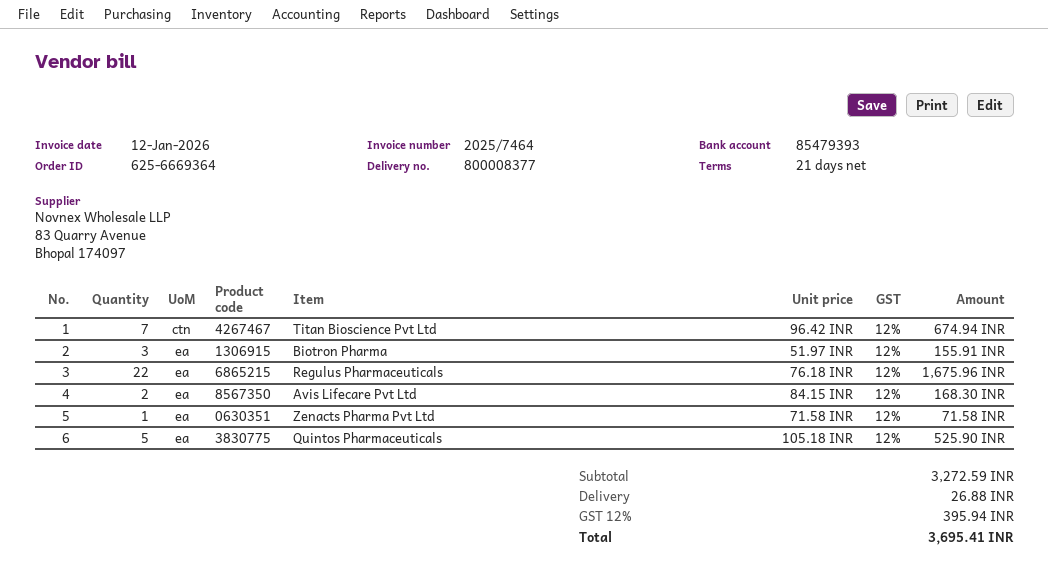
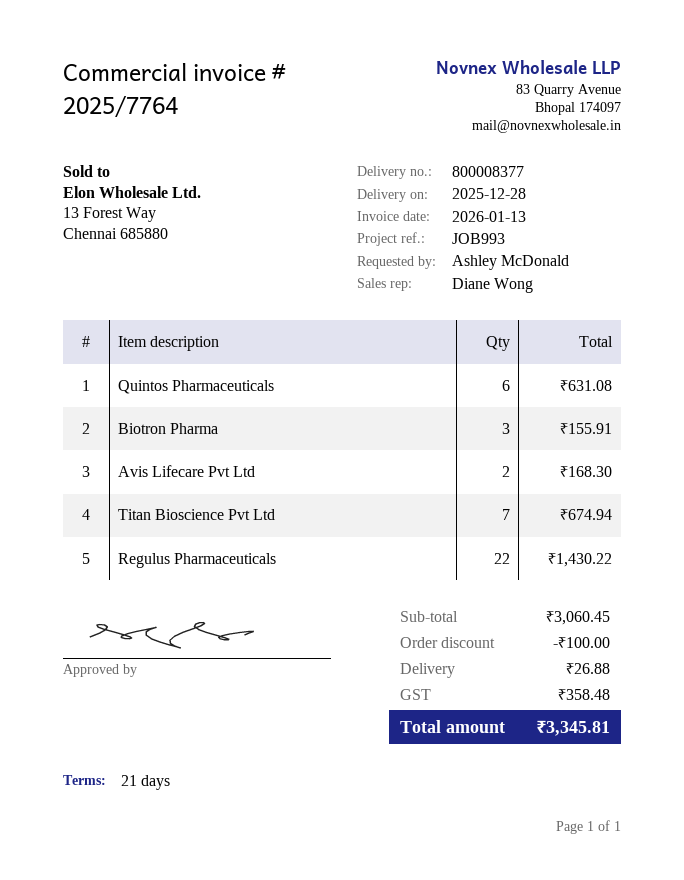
invoice number: 2025/7464 -> 2025/7764
invoice date: 2026-01-12 -> 2026-01-13
Regulus Pharmaceuticals: 22 for 1675.96 -> 22 for 1430.22
Zenacts Pharma Pvt Ltd: 1 for 71.58 -> none
Quintos Pharmaceuticals: 5 for 525.90 -> 6 for 631.08
subtotal: 3272.59 -> 3060.45
discount: none -> 100.00
tax: 395.94 -> 358.48
total: 3695.41 -> 3345.81

